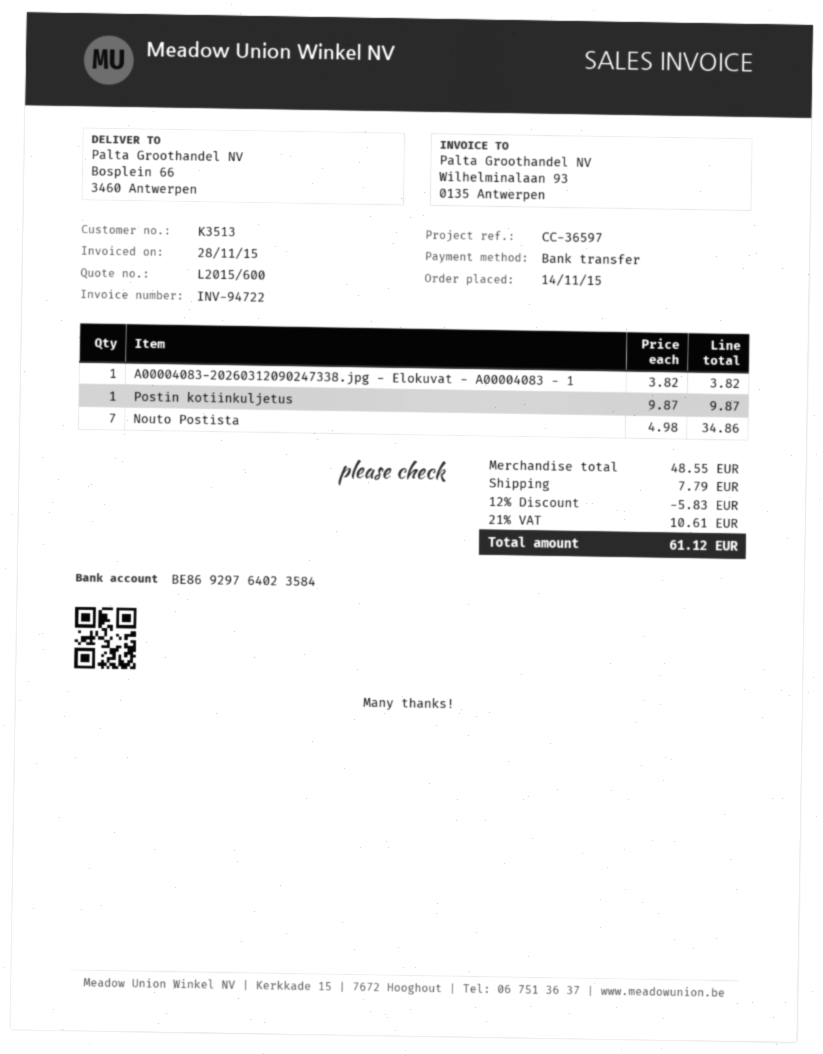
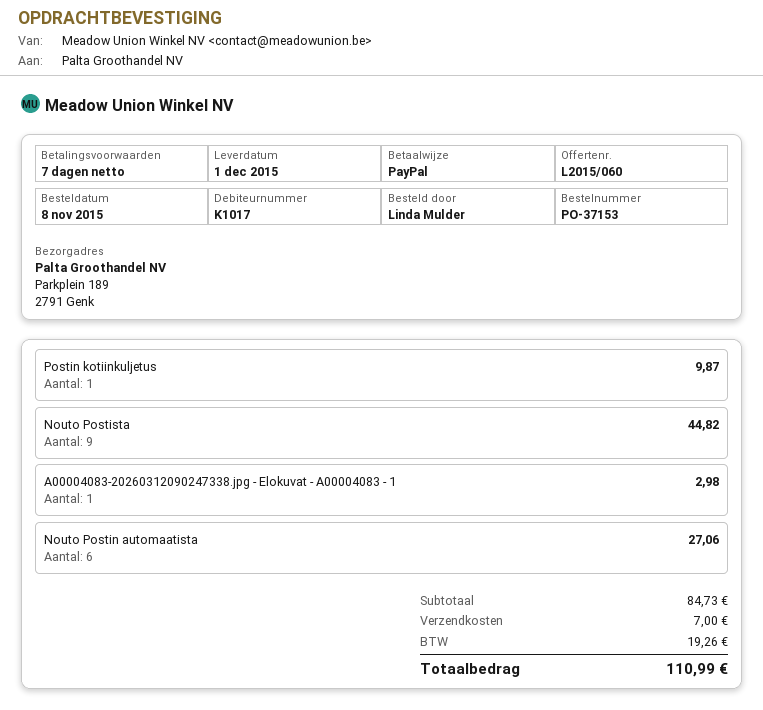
quote number: L2015/600 -> L2015/060
order date: 2015-11-14 -> 2015-11-08
customer number: K3513 -> K1017
payment method: bank transfer -> PayPal
ship to: Bosplein 66, 3460 Antwerpen -> Parkplein 189, 2791 Genk
A00004083-20260312090247338.jpg - Elokuvat - A00004083 - 1: 1 for 3.82 -> 1 for 2.98
Nouto Postista: 7 for 34.86 -> 9 for 44.82
Nouto Postin automaatista: none -> 6 for 27.06
subtotal: 48.55 -> 84.73
discount: 12% = 5.83 -> none
shipping: 7.79 -> 7.00
tax: 10.61 -> 19.26
total: 61.12 -> 110.99

